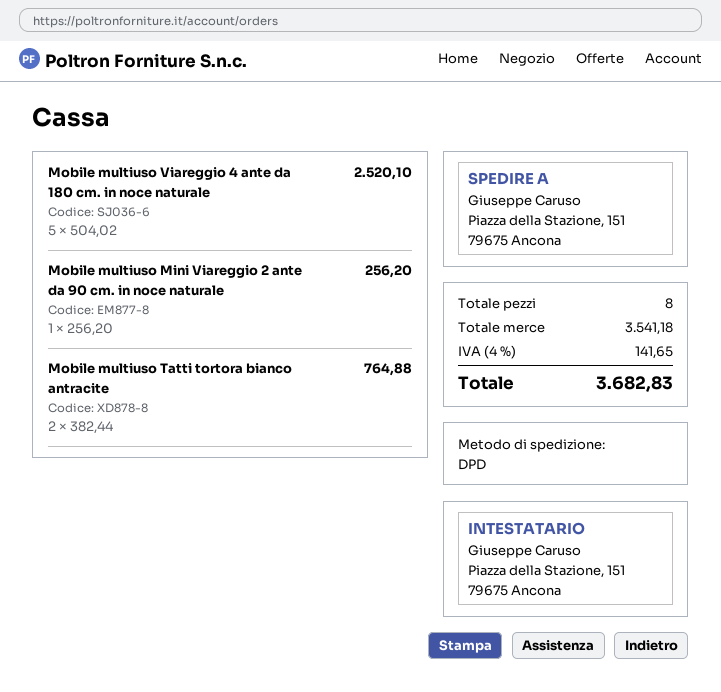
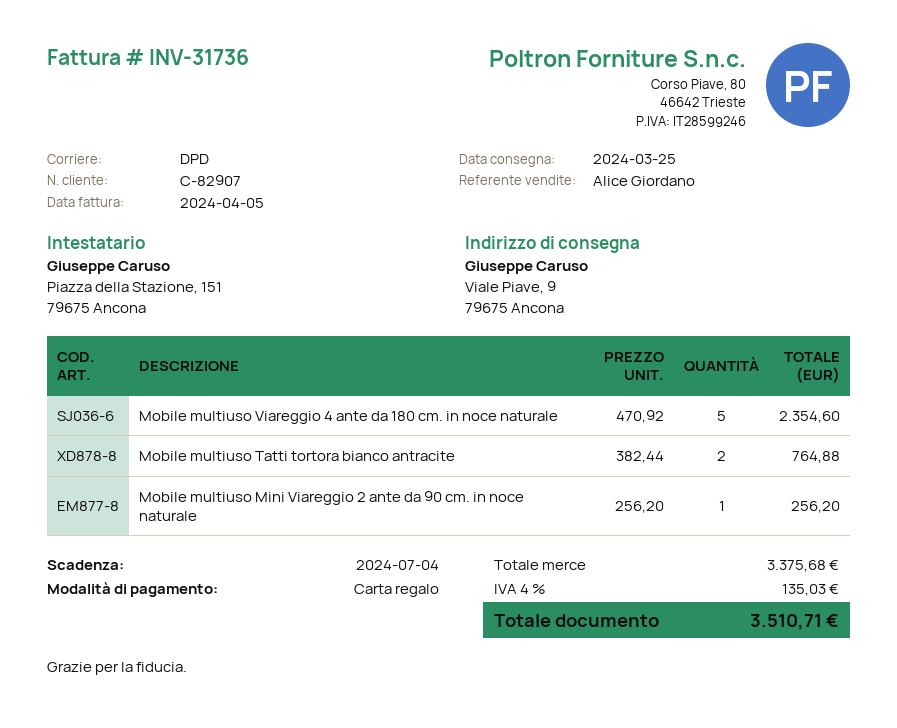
ship to: Piazza della Stazione, 151, 79675 Ancona -> Viale Piave, 9, 79675 Ancona
Mobile multiuso Viareggio 4 ante da 180 cm. in noce naturale: 5 x 504.02 = 2520.10 -> 5 x 470.92 = 2354.60
subtotal: 3541.18 -> 3375.68
tax: 4% = 141.65 -> 4% = 135.03
total: 3682.83 -> 3510.71

